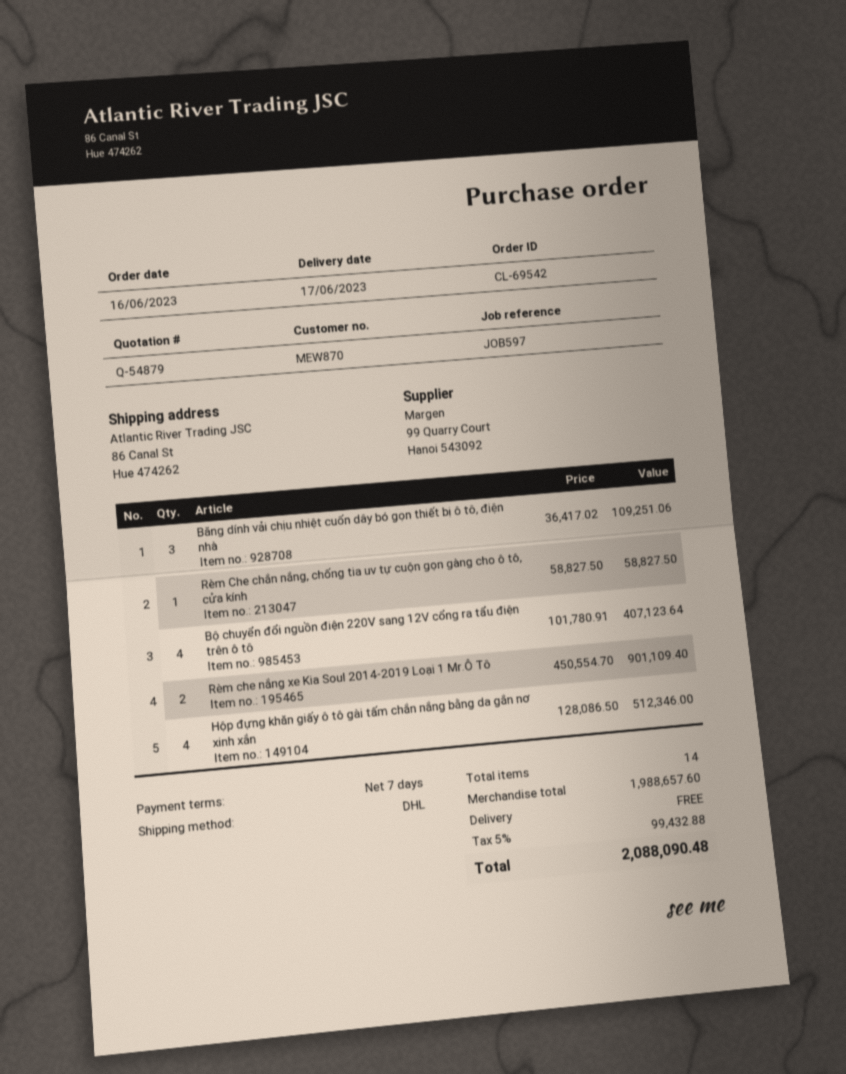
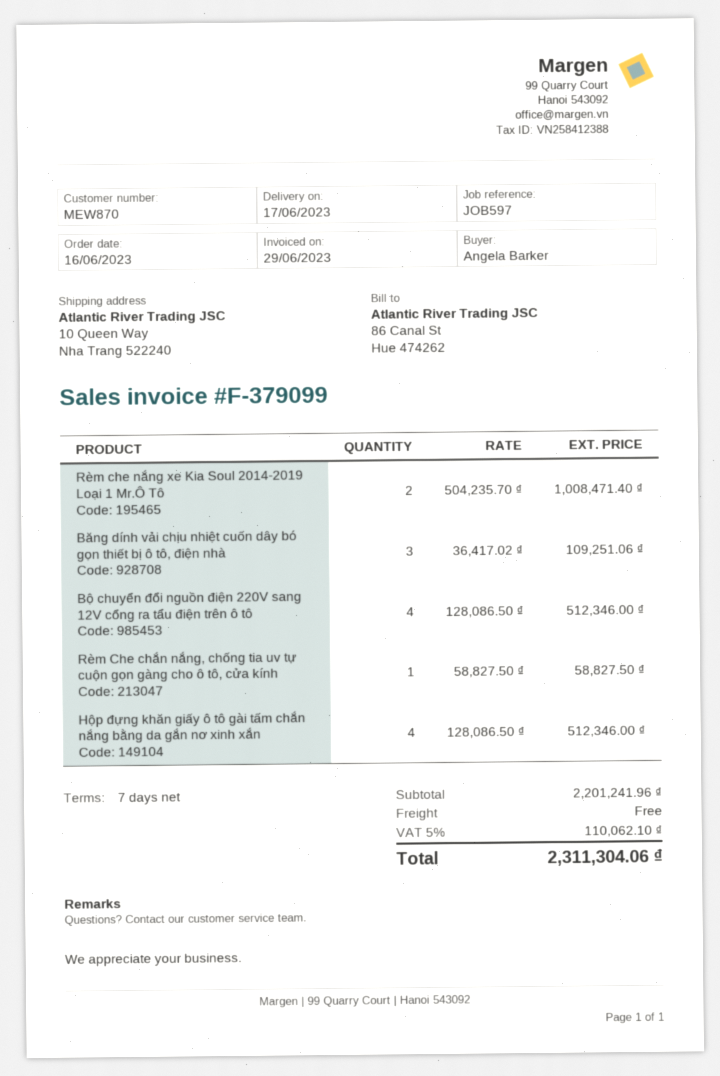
ship to: 86 Canal St, Hue 474262 -> 10 Queen Way, Nha Trang 522240
Bộ chuyển đổi nguồn điện 220V sang 12V cổng ra tẩu điện trên ô tô: 4 x 101780.91 = 407123.64 -> 4 x 128086.50 = 512346.00
Rèm che nắng xe Kia Soul 2014-2019 Loại 1 Mr.Ô Tô: 2 x 450554.70 = 901109.40 -> 2 x 504235.70 = 1008471.40
subtotal: 1988657.60 -> 2201241.96
tax: 5% = 99432.88 -> 5% = 110062.10
total: 2088090.48 -> 2311304.06

